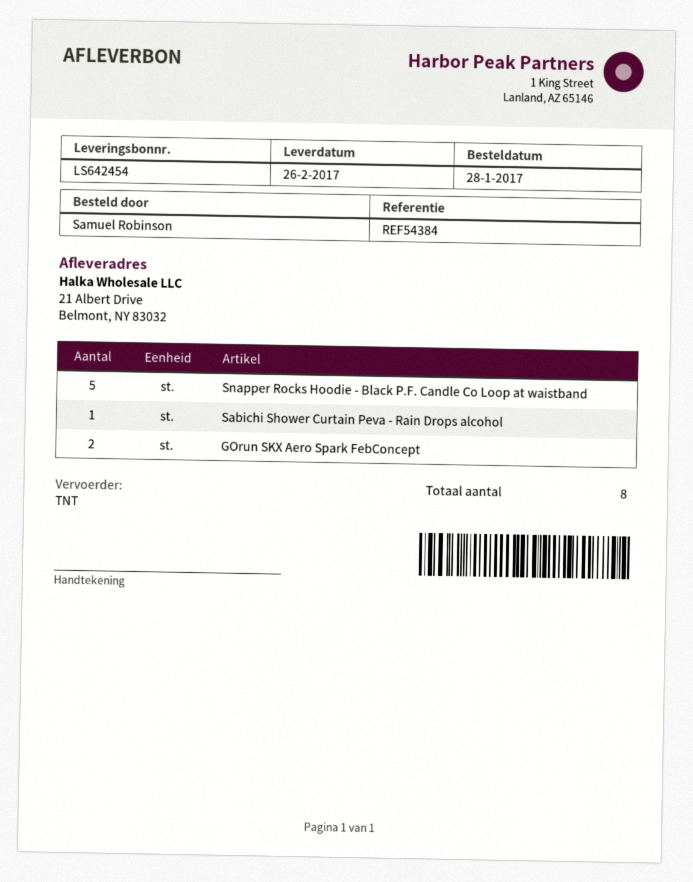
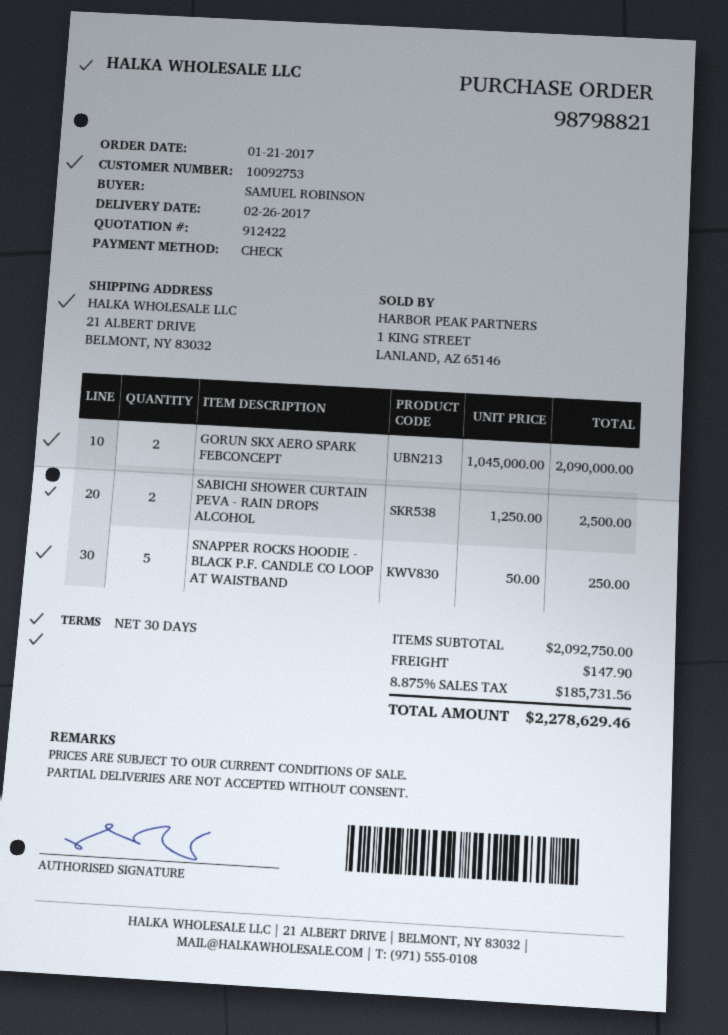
order date: 2017-01-28 -> 2017-01-21
Sabichi Shower Curtain Peva - Rain Drops alcohol: 1 -> 2

